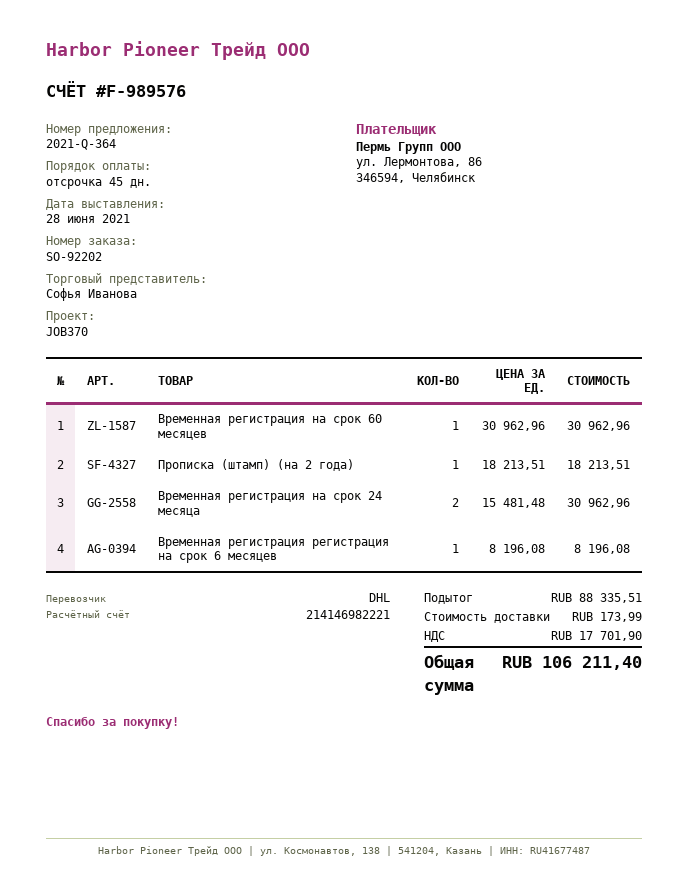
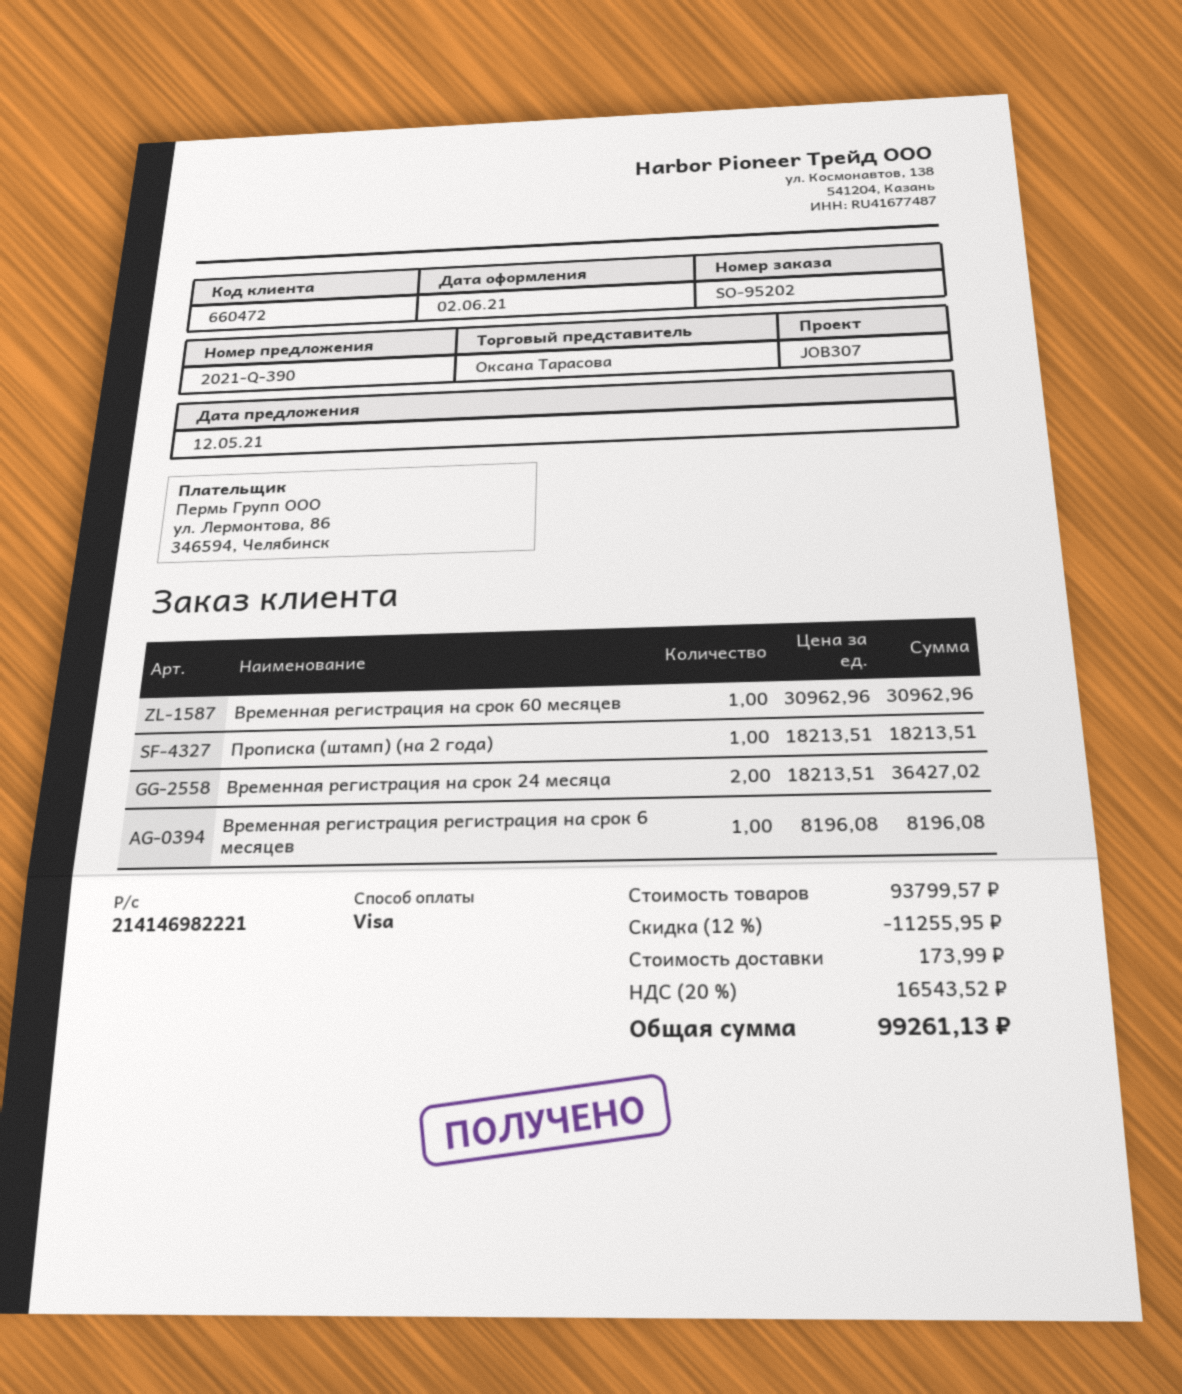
quote number: 2021-Q-364 -> 2021-Q-390
order number: SO-92202 -> SO-95202
reference: JOB370 -> JOB307
sales rep: Софья Иванова -> Оксана Тарасова
Временная регистрация на срок 24 месяца: 2 x 15481.48 = 30962.96 -> 2 x 18213.51 = 36427.02
subtotal: 88335.51 -> 93799.57
discount: none -> 12% = 11255.95
tax: 17701.90 -> 16543.52
total: 106211.40 -> 99261.13

